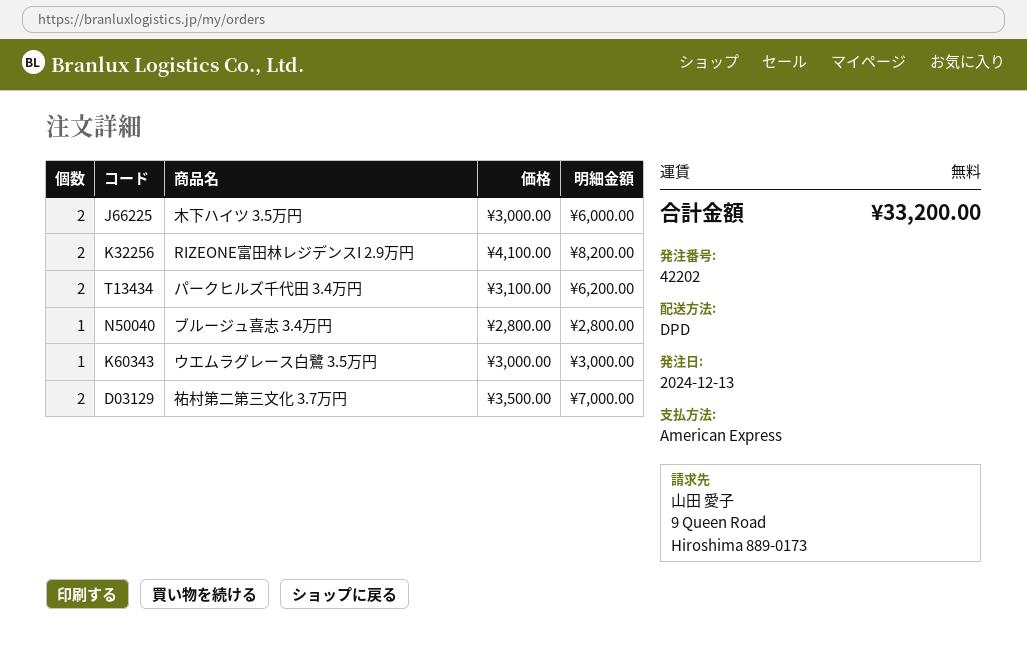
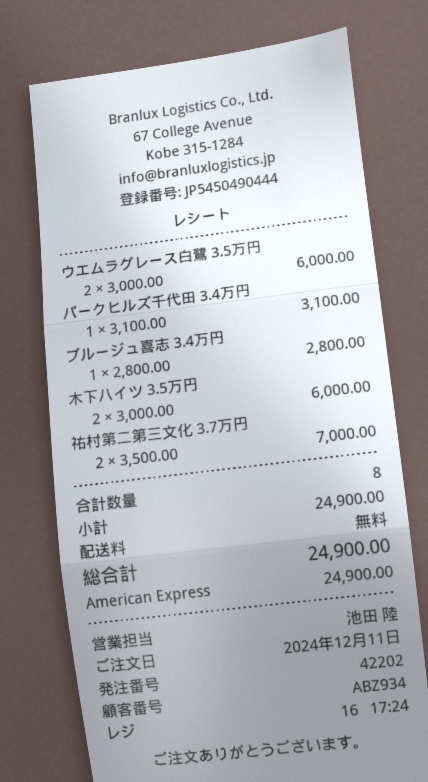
order date: 2024-12-13 -> 2024-12-11
RIZEONE富田林レジデンスI 2.9万円: 2 x 4100.00 = 8200.00 -> none
パークヒルズ千代田 3.4万円: 2 x 3100.00 = 6200.00 -> 1 x 3100.00 = 3100.00
ウエムラグレース白鷺 3.5万円: 1 x 3000.00 = 3000.00 -> 2 x 3000.00 = 6000.00
total: 33200.00 -> 24900.00

